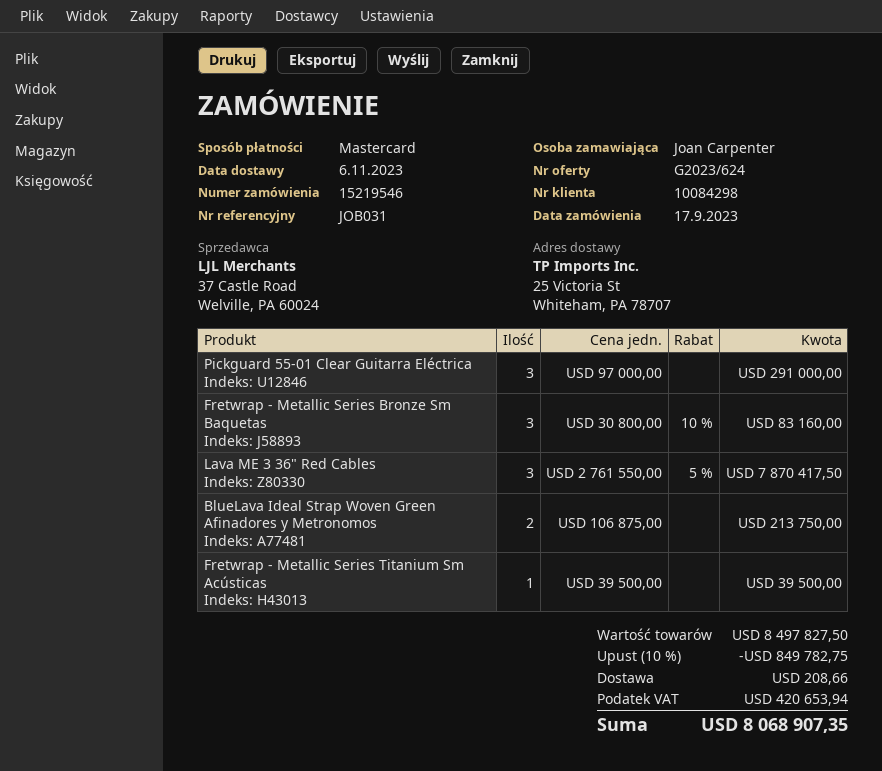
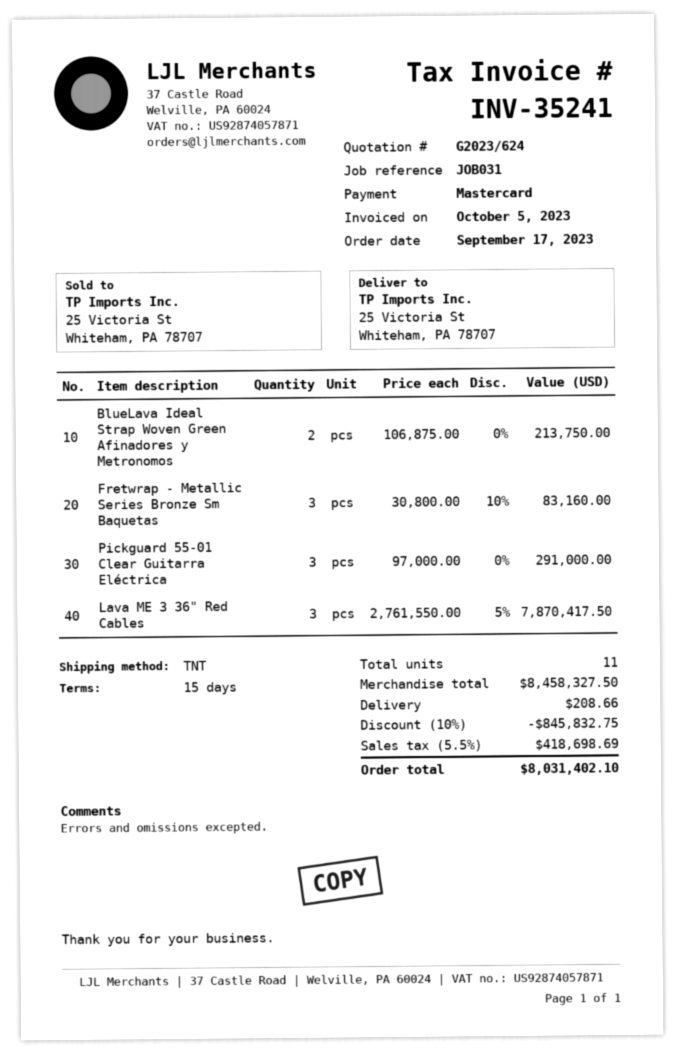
Fretwrap - Metallic Series Titanium Sm Acústicas: 1 x 39500.00 = 39500.00 -> none
subtotal: 8497827.50 -> 8458327.50
discount: 10% = 849782.75 -> 10% = 845832.75
tax: 420653.94 -> 418698.69
total: 8068907.35 -> 8031402.10

